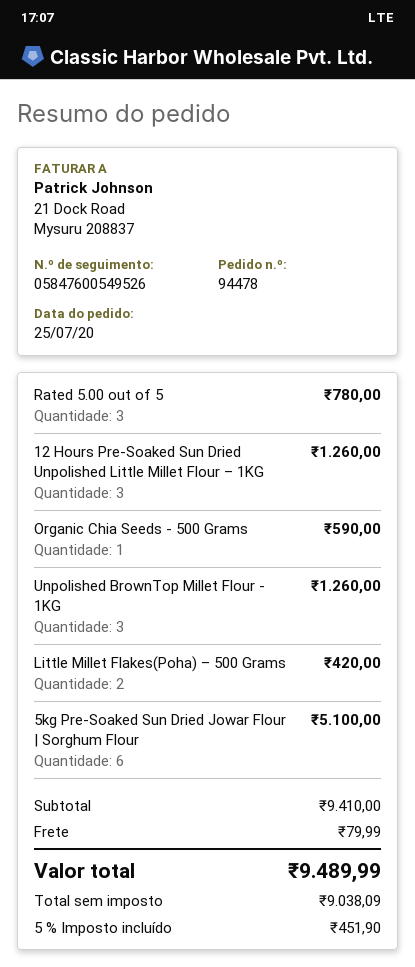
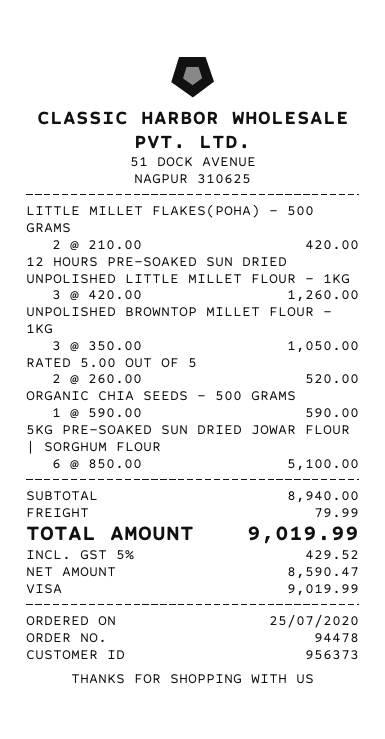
Rated 5.00 out of 5: 3 for 780.00 -> 2 for 520.00
Unpolished BrownTop Millet Flour - 1KG: 3 for 1260.00 -> 3 for 1050.00
subtotal: 9410.00 -> 8940.00
net: 9038.09 -> 8590.47
tax: 5% = 451.90 -> 5% = 429.52
total: 9489.99 -> 9019.99

